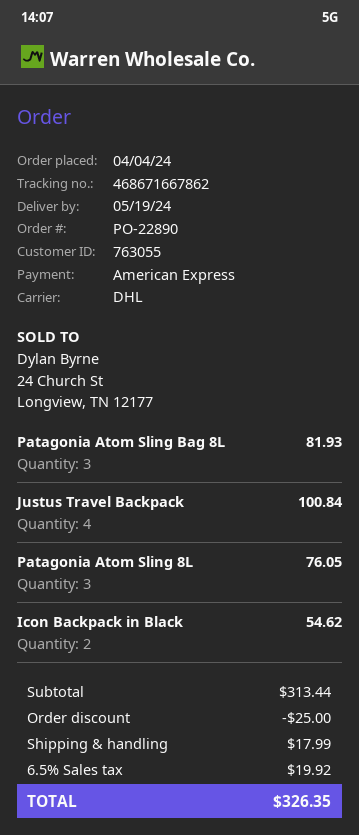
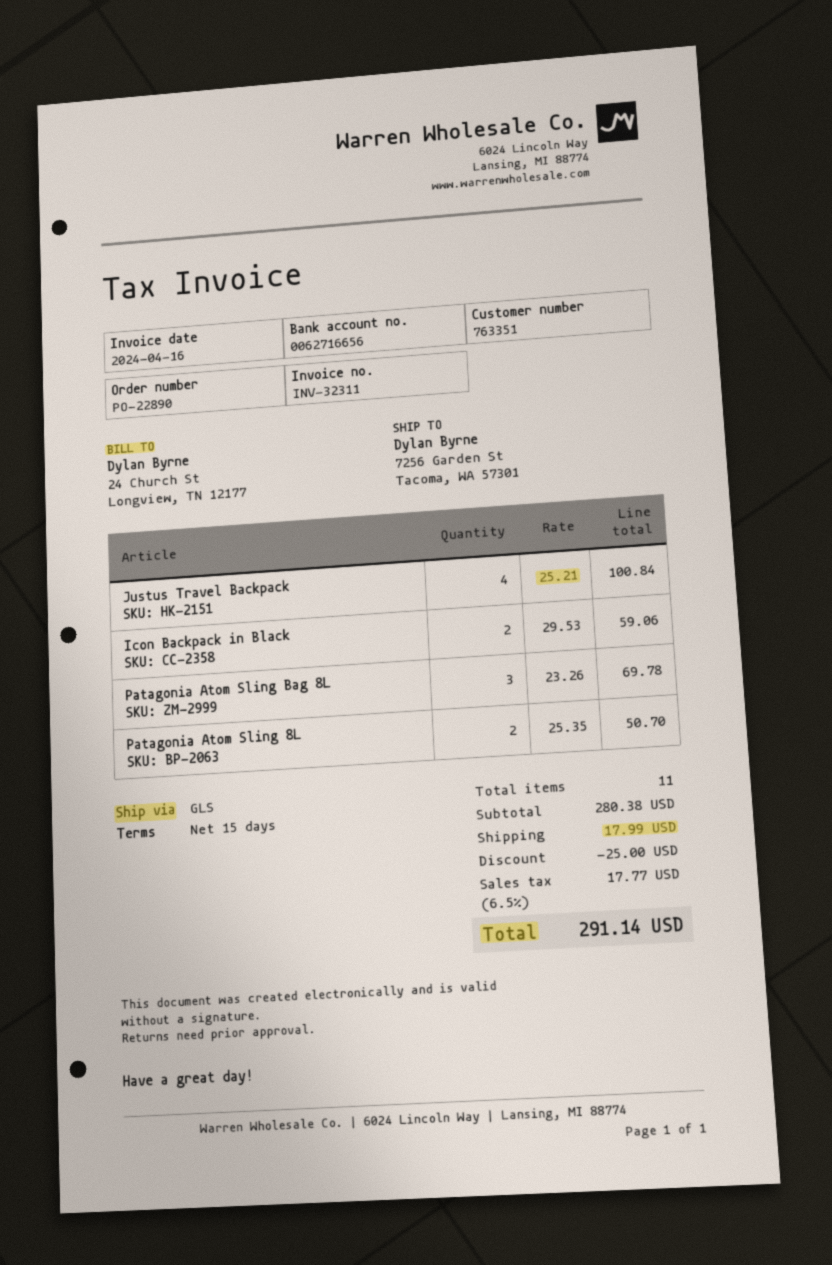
customer number: 763055 -> 763351
shipping method: DHL -> GLS
Patagonia Atom Sling Bag 8L: 3 for 81.93 -> 3 for 69.78
Patagonia Atom Sling 8L: 3 for 76.05 -> 2 for 50.70
Icon Backpack in Black: 2 for 54.62 -> 2 for 59.06
subtotal: 313.44 -> 280.38
tax: 6.5% = 19.92 -> 6.5% = 17.77
total: 326.35 -> 291.14

